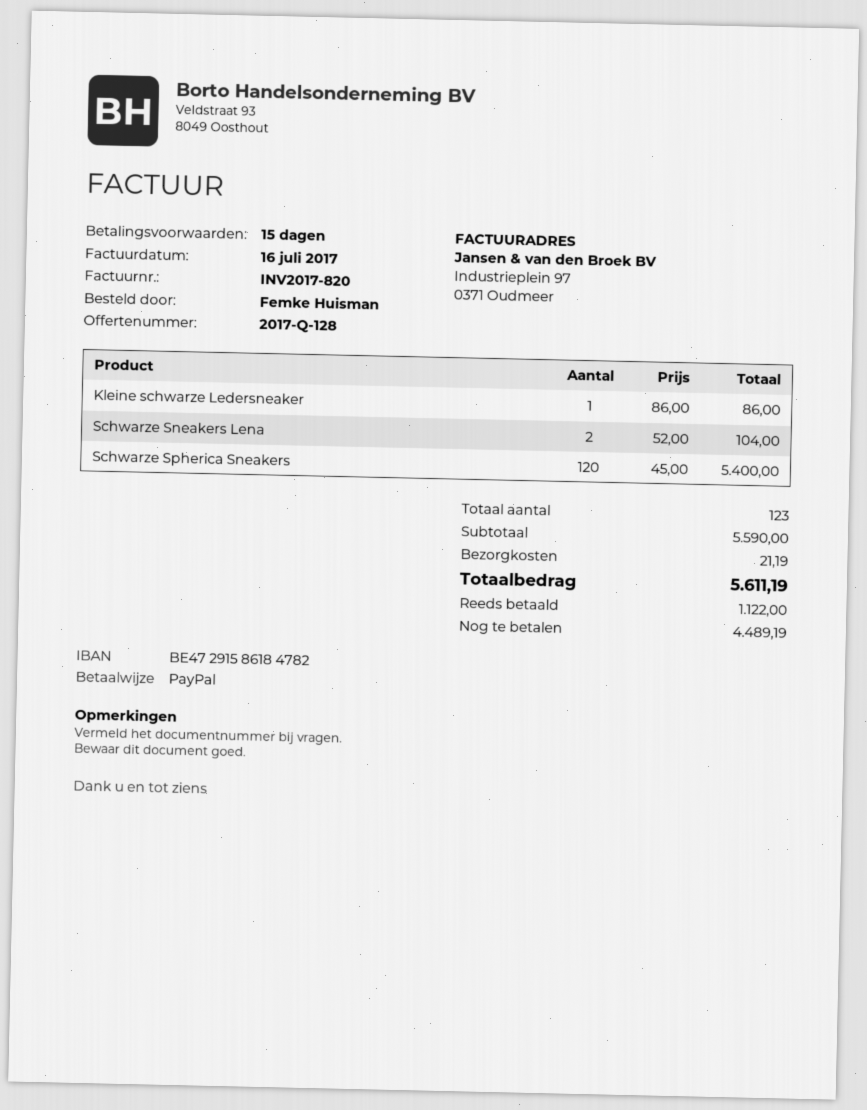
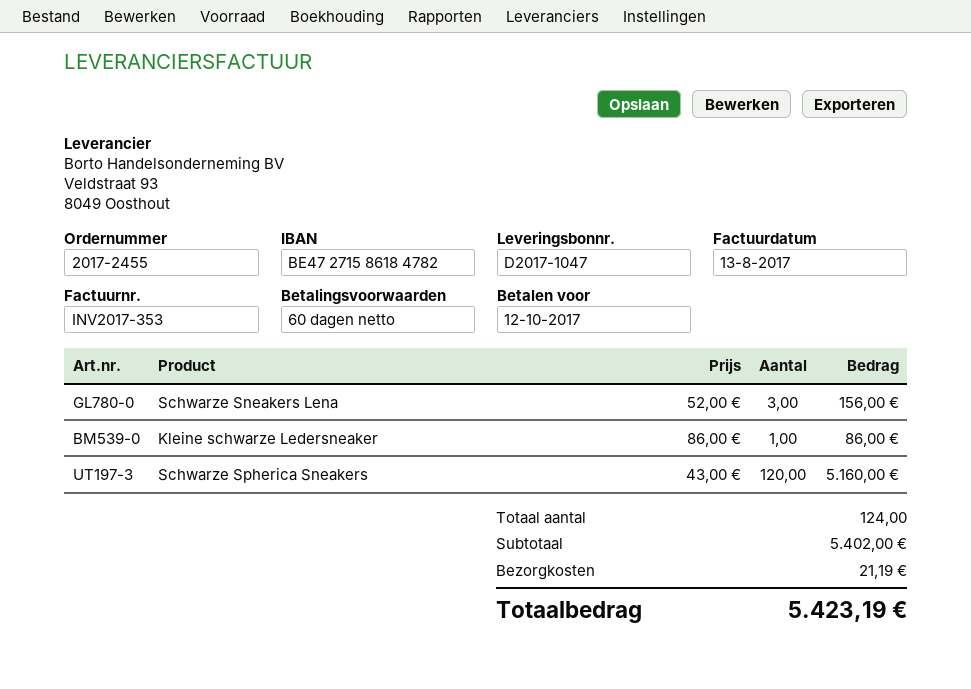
invoice number: INV2017-820 -> INV2017-353
invoice date: 2017-07-16 -> 2017-08-13
payment terms: 15 days -> 60 days
bank account: BE47291586184782 -> BE47271586184782
Schwarze Sneakers Lena: 2 x 52.00 = 104.00 -> 3 x 52.00 = 156.00
Schwarze Spherica Sneakers: 120 x 45.00 = 5400.00 -> 120 x 43.00 = 5160.00
total quantity: 123 -> 124
subtotal: 5590.00 -> 5402.00
total: 5611.19 -> 5423.19

